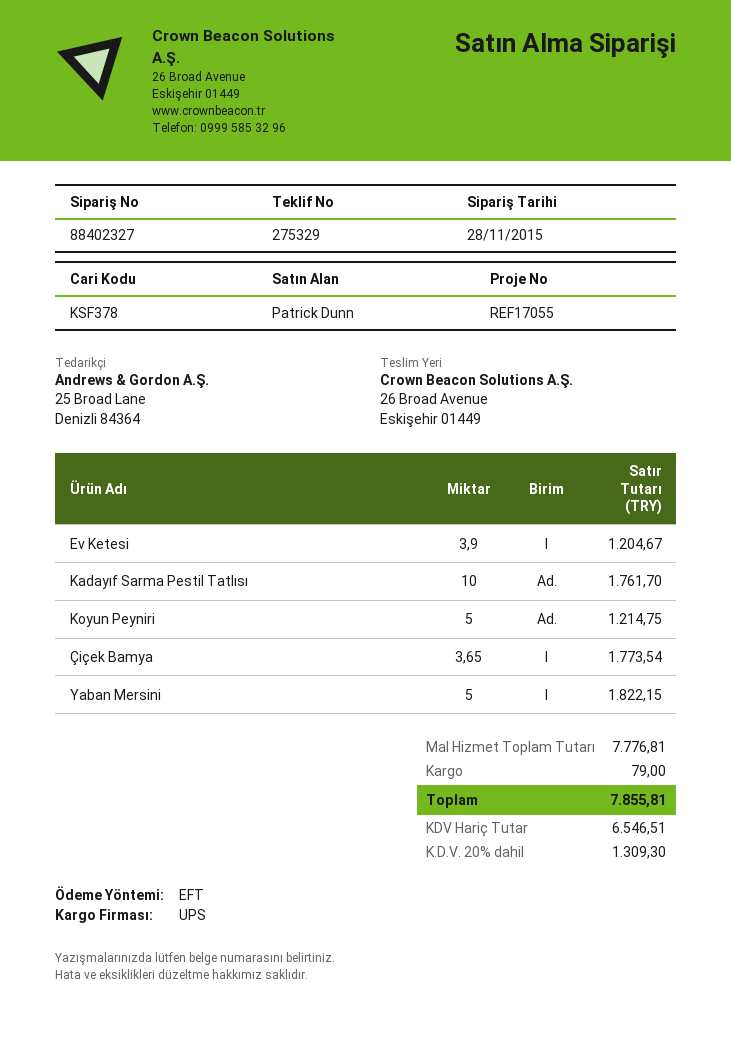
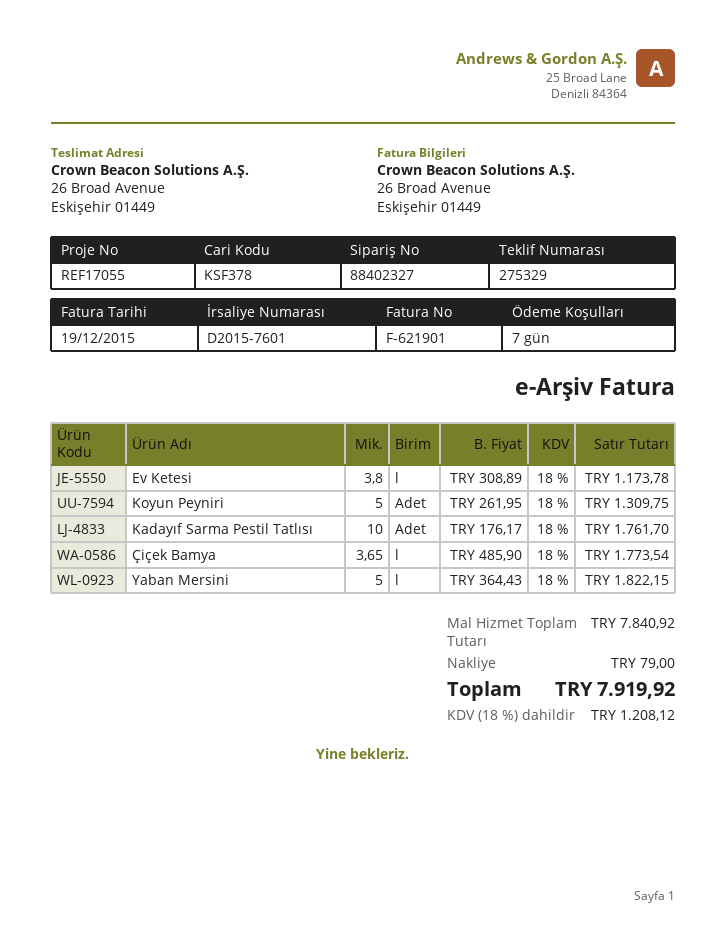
Ev Ketesi: 3.9 for 1204.67 -> 3.8 for 1173.78
Koyun Peyniri: 5 for 1214.75 -> 5 for 1309.75
subtotal: 7776.81 -> 7840.92
tax: 20% = 1309.30 -> 18% = 1208.12
total: 7855.81 -> 7919.92

